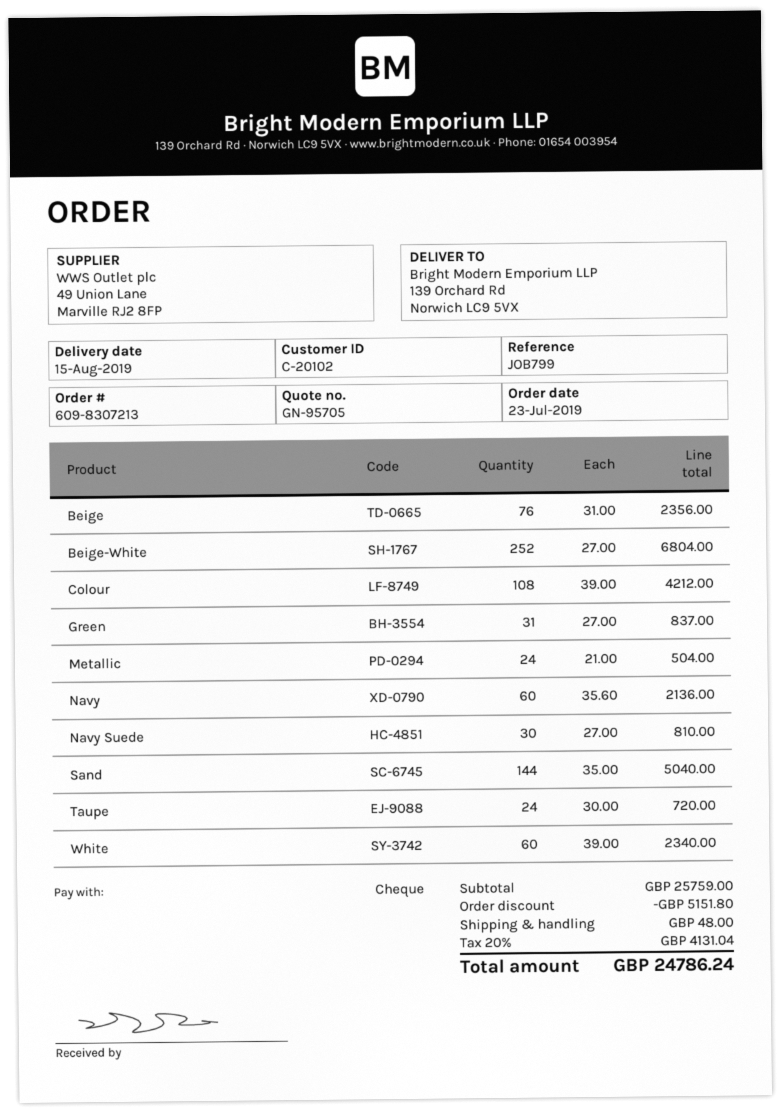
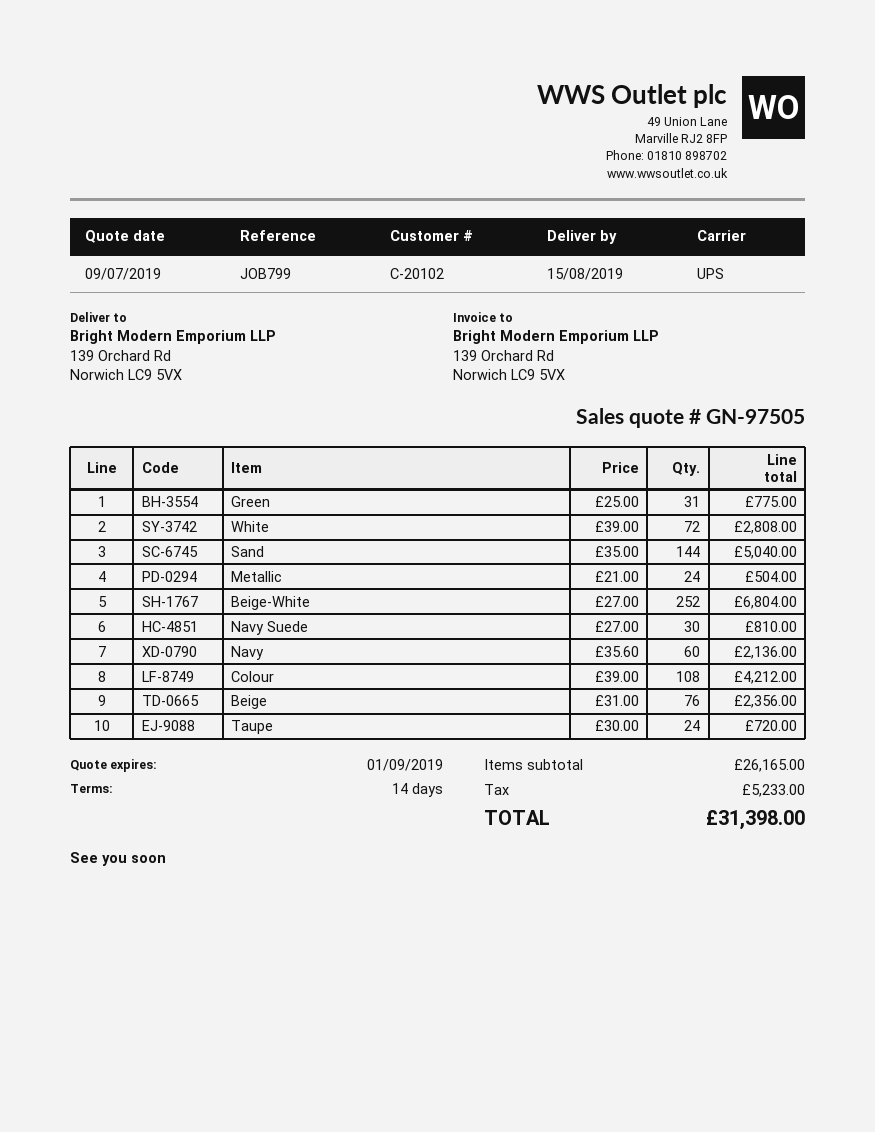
quote number: GN-95705 -> GN-97505
Green: 31 x 27.00 = 837.00 -> 31 x 25.00 = 775.00
White: 60 x 39.00 = 2340.00 -> 72 x 39.00 = 2808.00
subtotal: 25759.00 -> 26165.00
discount: 5151.80 -> none
shipping: 48.00 -> none
tax: 4131.04 -> 5233.00
total: 24786.24 -> 31398.00

